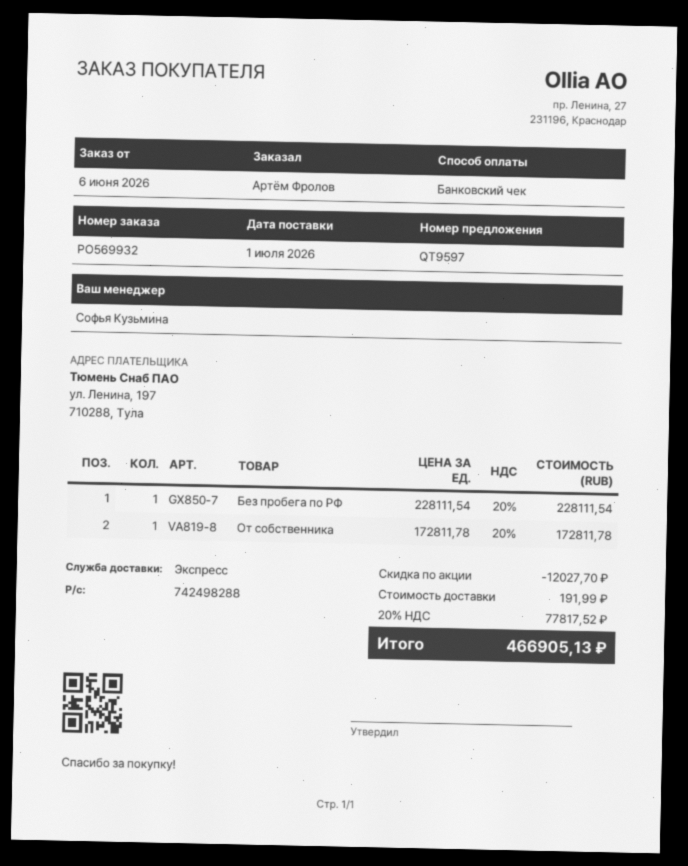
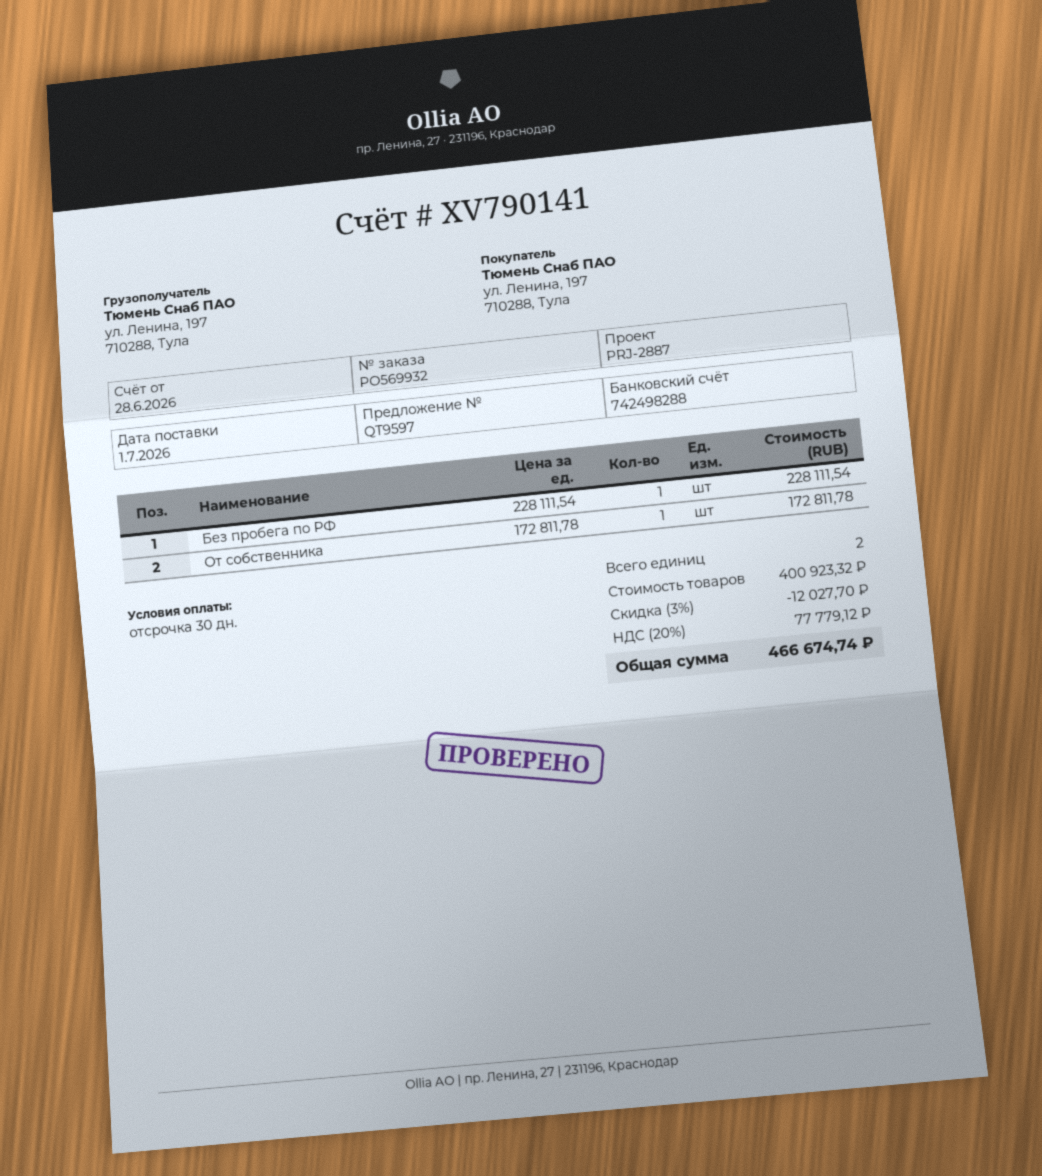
shipping: 191.99 -> none
tax: 20% = 77817.52 -> 20% = 77779.12
total: 466905.13 -> 466674.74

